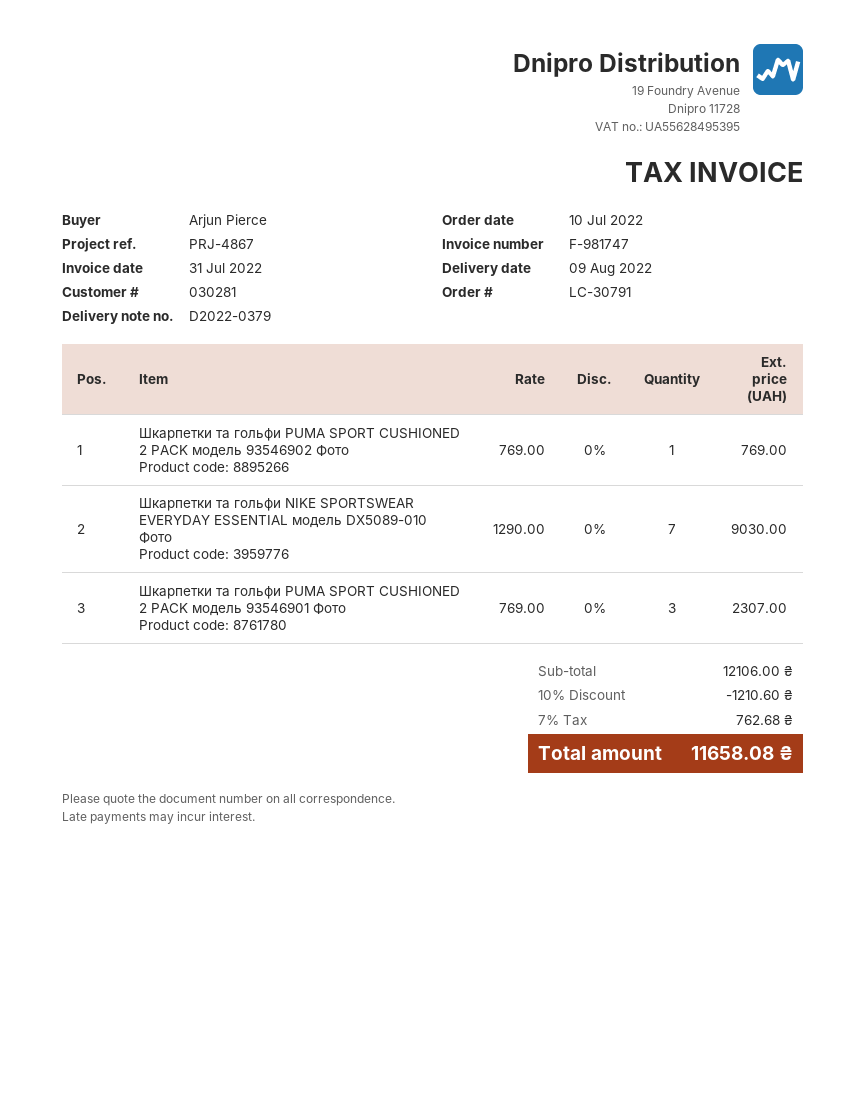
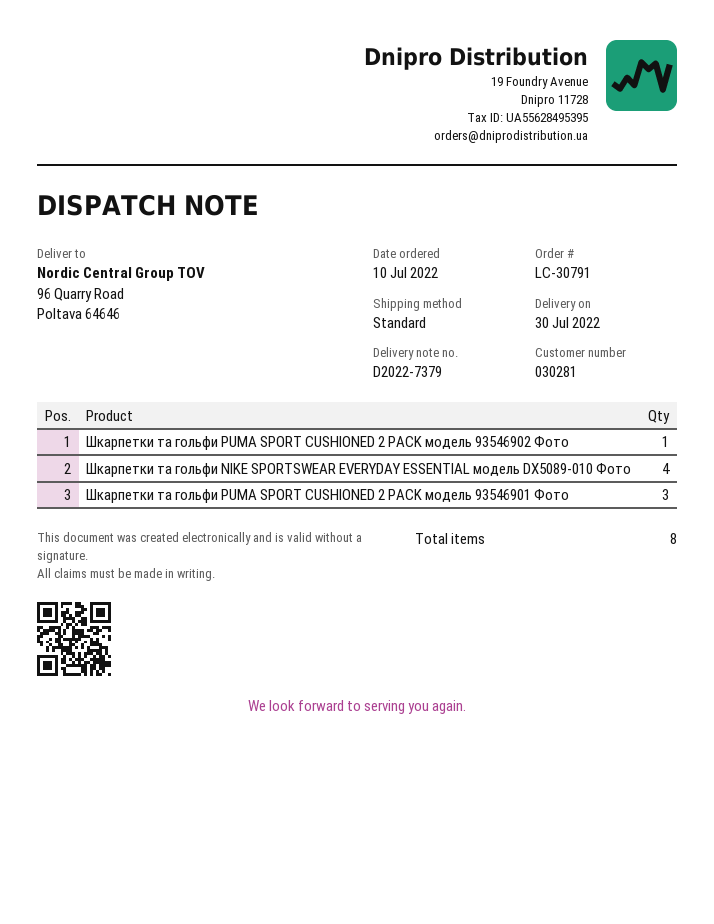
delivery note number: D2022-0379 -> D2022-7379
delivery date: 2022-08-09 -> 2022-07-30
Шкарпетки та гольфи NIKE SPORTSWEAR EVERYDAY ESSENTIAL модель DX5089-010 Фото: 7 -> 4

